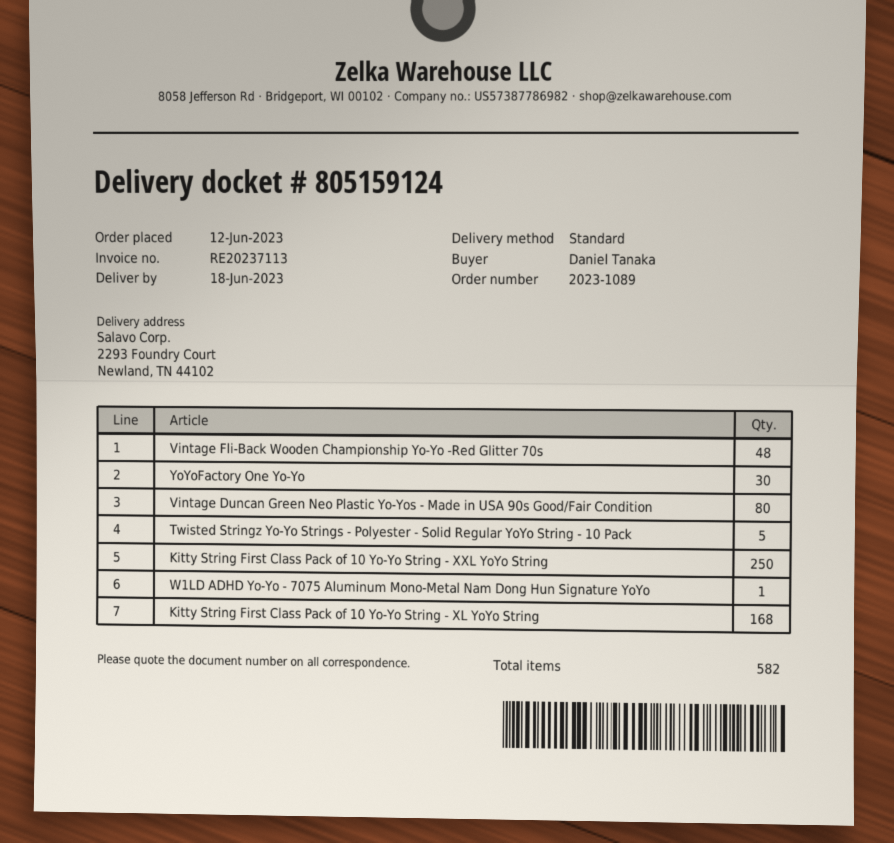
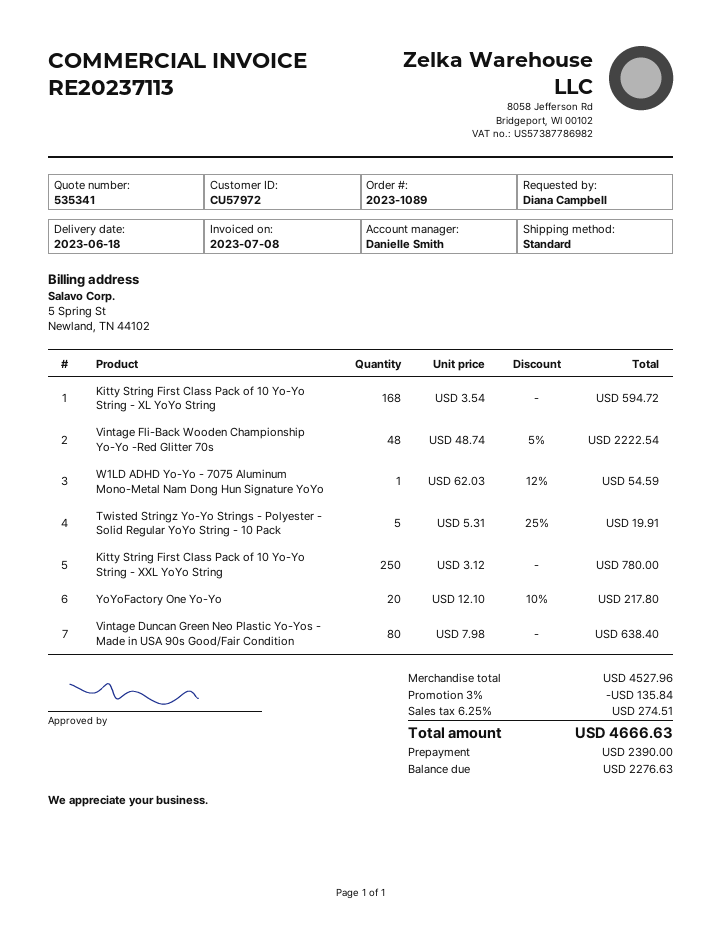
ordered by: Daniel Tanaka -> Diana Campbell
YoYoFactory One Yo-Yo: 30 -> 20

